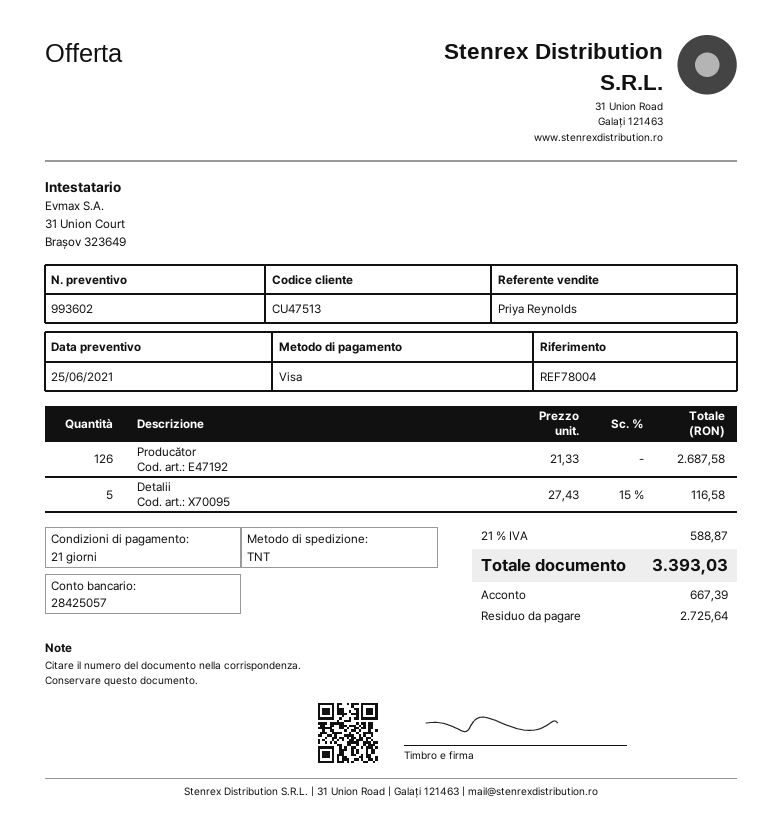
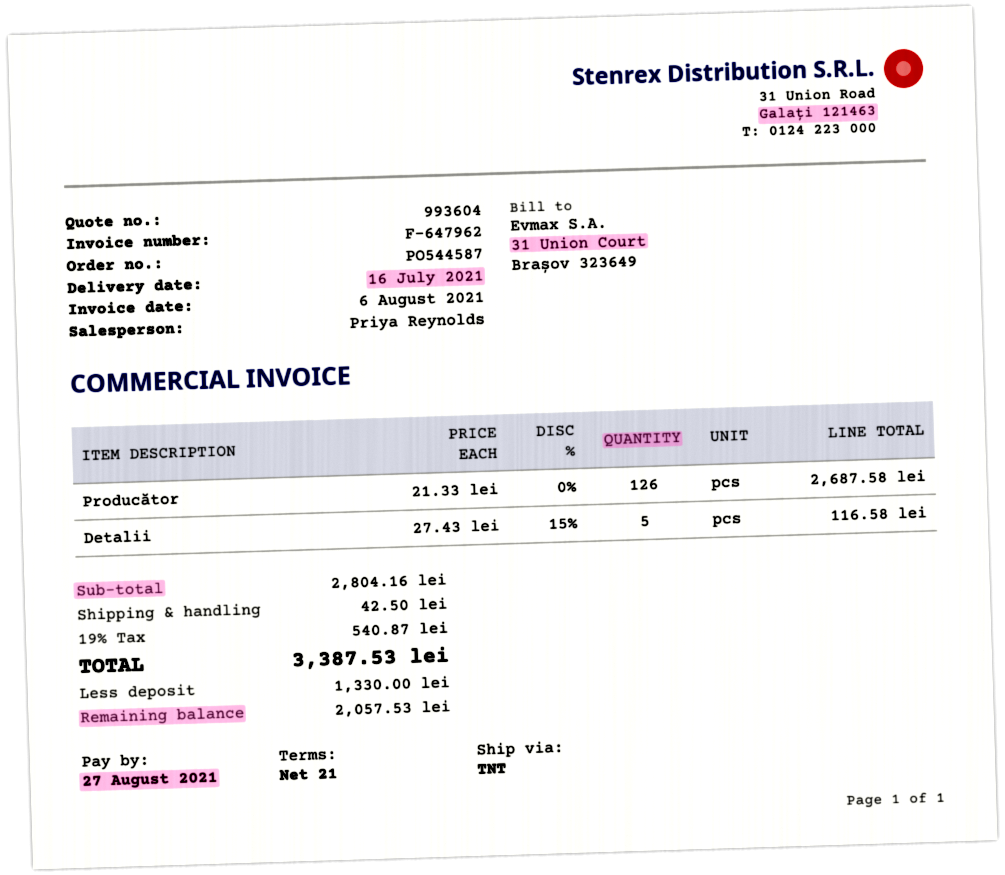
quote number: 993602 -> 993604
shipping: none -> 42.50
tax: 21% = 588.87 -> 19% = 540.87
total: 3393.03 -> 3387.53
deposit: 667.39 -> 1330.00
balance: 2725.64 -> 2057.53

